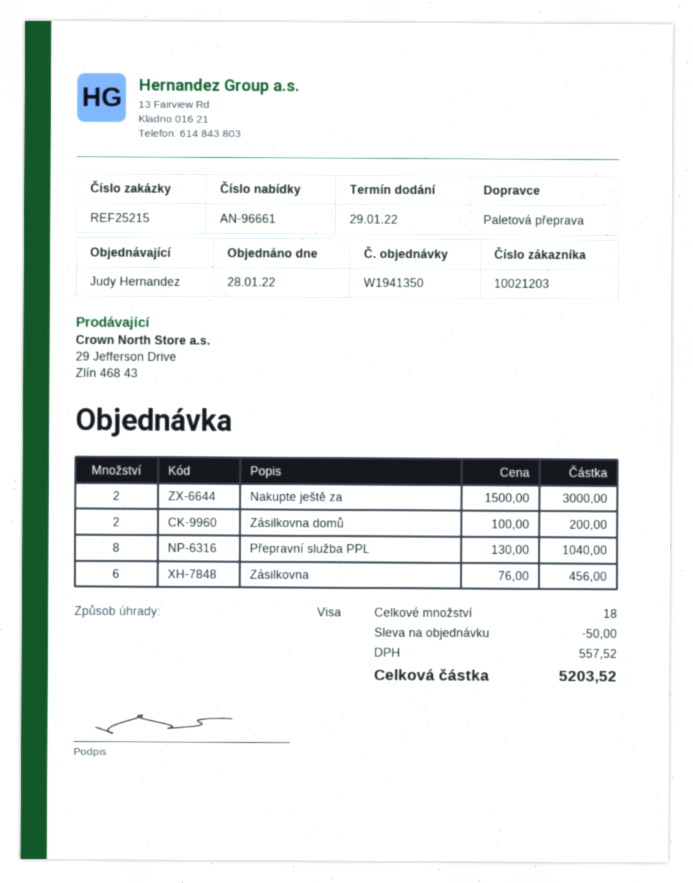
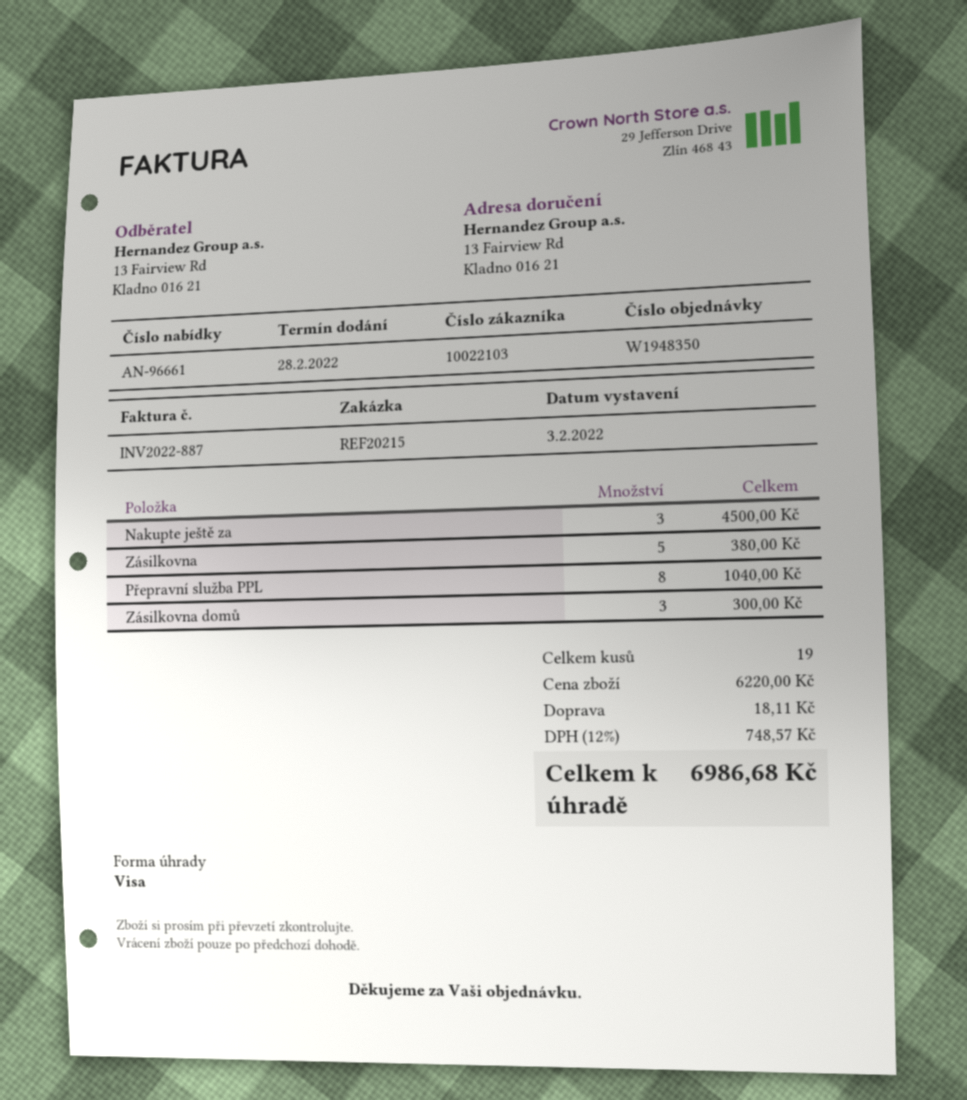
order number: W1941350 -> W1948350
delivery date: 2022-01-29 -> 2022-02-28
customer number: 10021203 -> 10022103
reference: REF25215 -> REF20215
Nakupte ještě za: 2 for 3000.00 -> 3 for 4500.00
Zásilkovna domů: 2 for 200.00 -> 3 for 300.00
Zásilkovna: 6 for 456.00 -> 5 for 380.00
total quantity: 18 -> 19
discount: 50.00 -> none
shipping: none -> 18.11
tax: 557.52 -> 748.57
total: 5203.52 -> 6986.68

